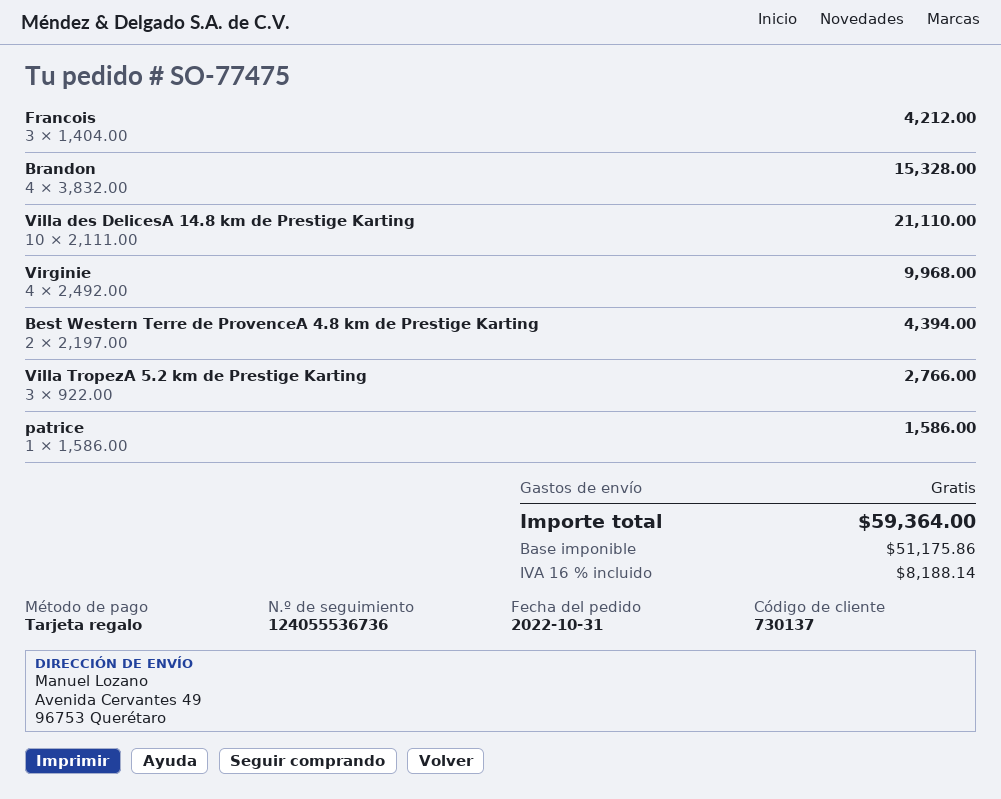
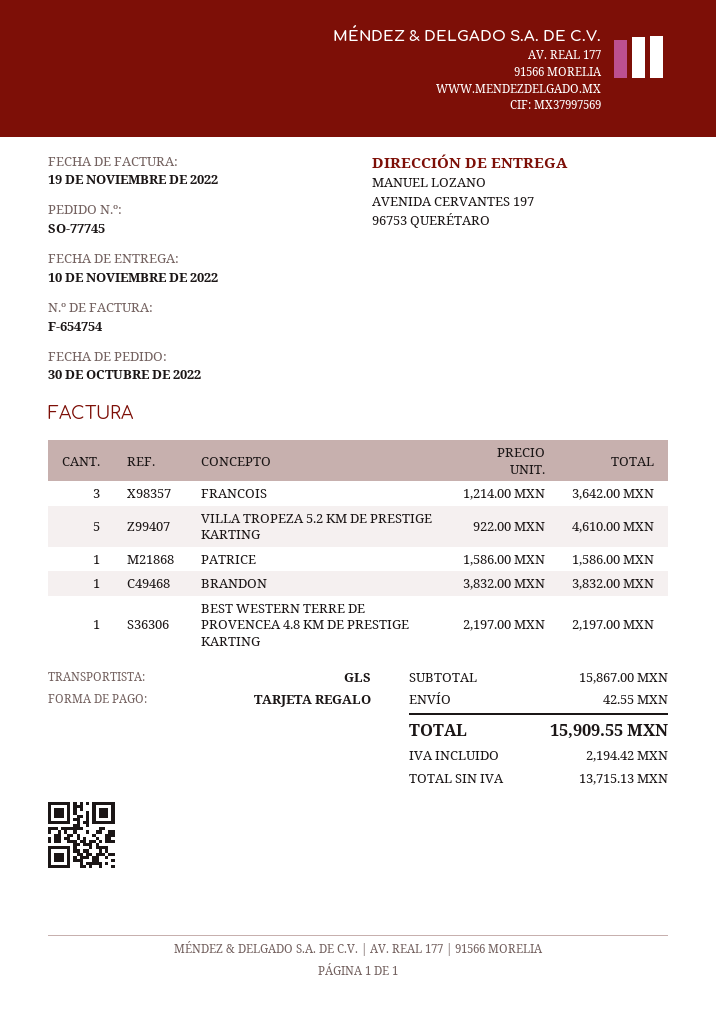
order number: SO-77475 -> SO-77745
order date: 2022-10-31 -> 2022-10-30
ship to: Avenida Cervantes 49, 96753 Querétaro -> AVENIDA CERVANTES 197, 96753 QUERÉTARO
Francois: 3 x 1404.00 = 4212.00 -> 3 x 1214.00 = 3642.00
Brandon: 4 x 3832.00 = 15328.00 -> 1 x 3832.00 = 3832.00
Villa des DelicesA 14.8 km de Prestige Karting: 10 x 2111.00 = 21110.00 -> none
Virginie: 4 x 2492.00 = 9968.00 -> none
Best Western Terre de ProvenceA 4.8 km de Prestige Karting: 2 x 2197.00 = 4394.00 -> 1 x 2197.00 = 2197.00
Villa TropezA 5.2 km de Prestige Karting: 3 x 922.00 = 2766.00 -> 5 x 922.00 = 4610.00
shipping: 0.00 -> 42.55
net: 51175.86 -> 13715.13
tax: 8188.14 -> 2194.42
total: 59364.00 -> 15909.55

